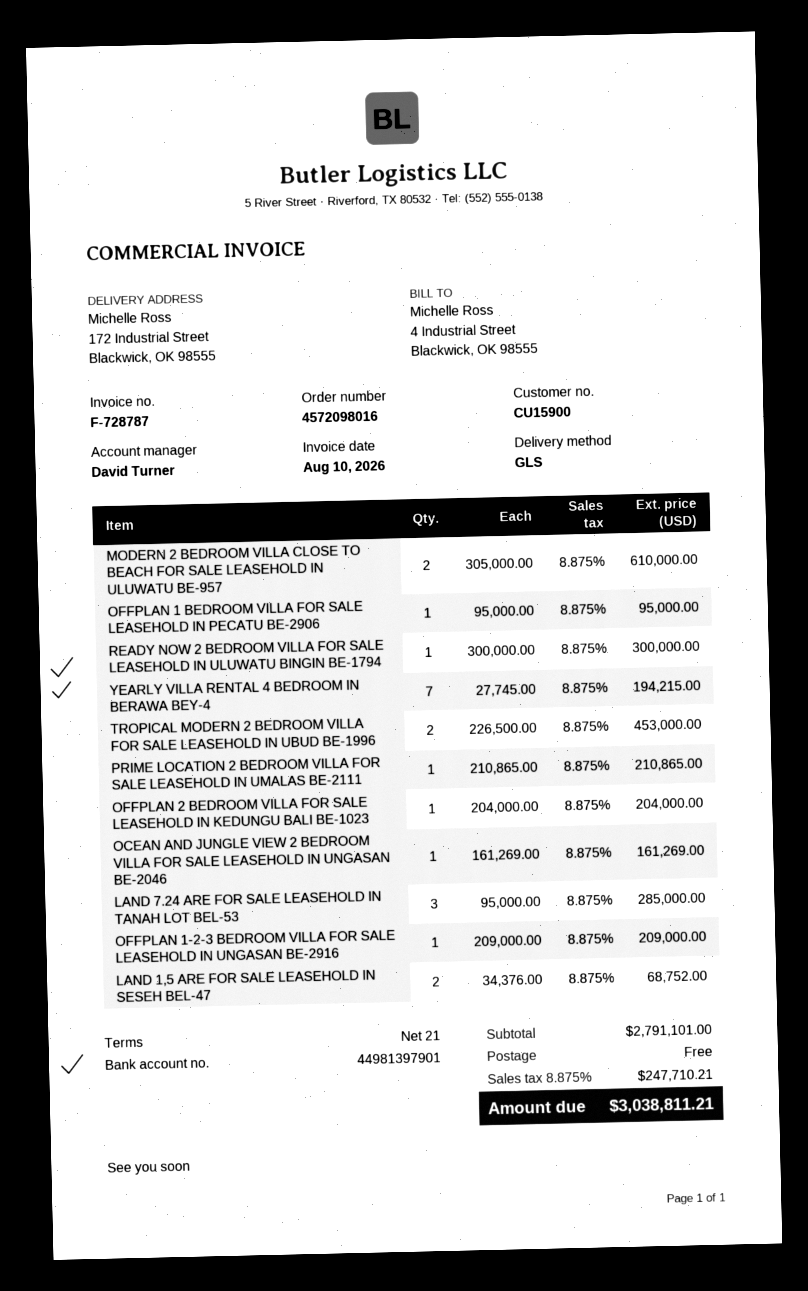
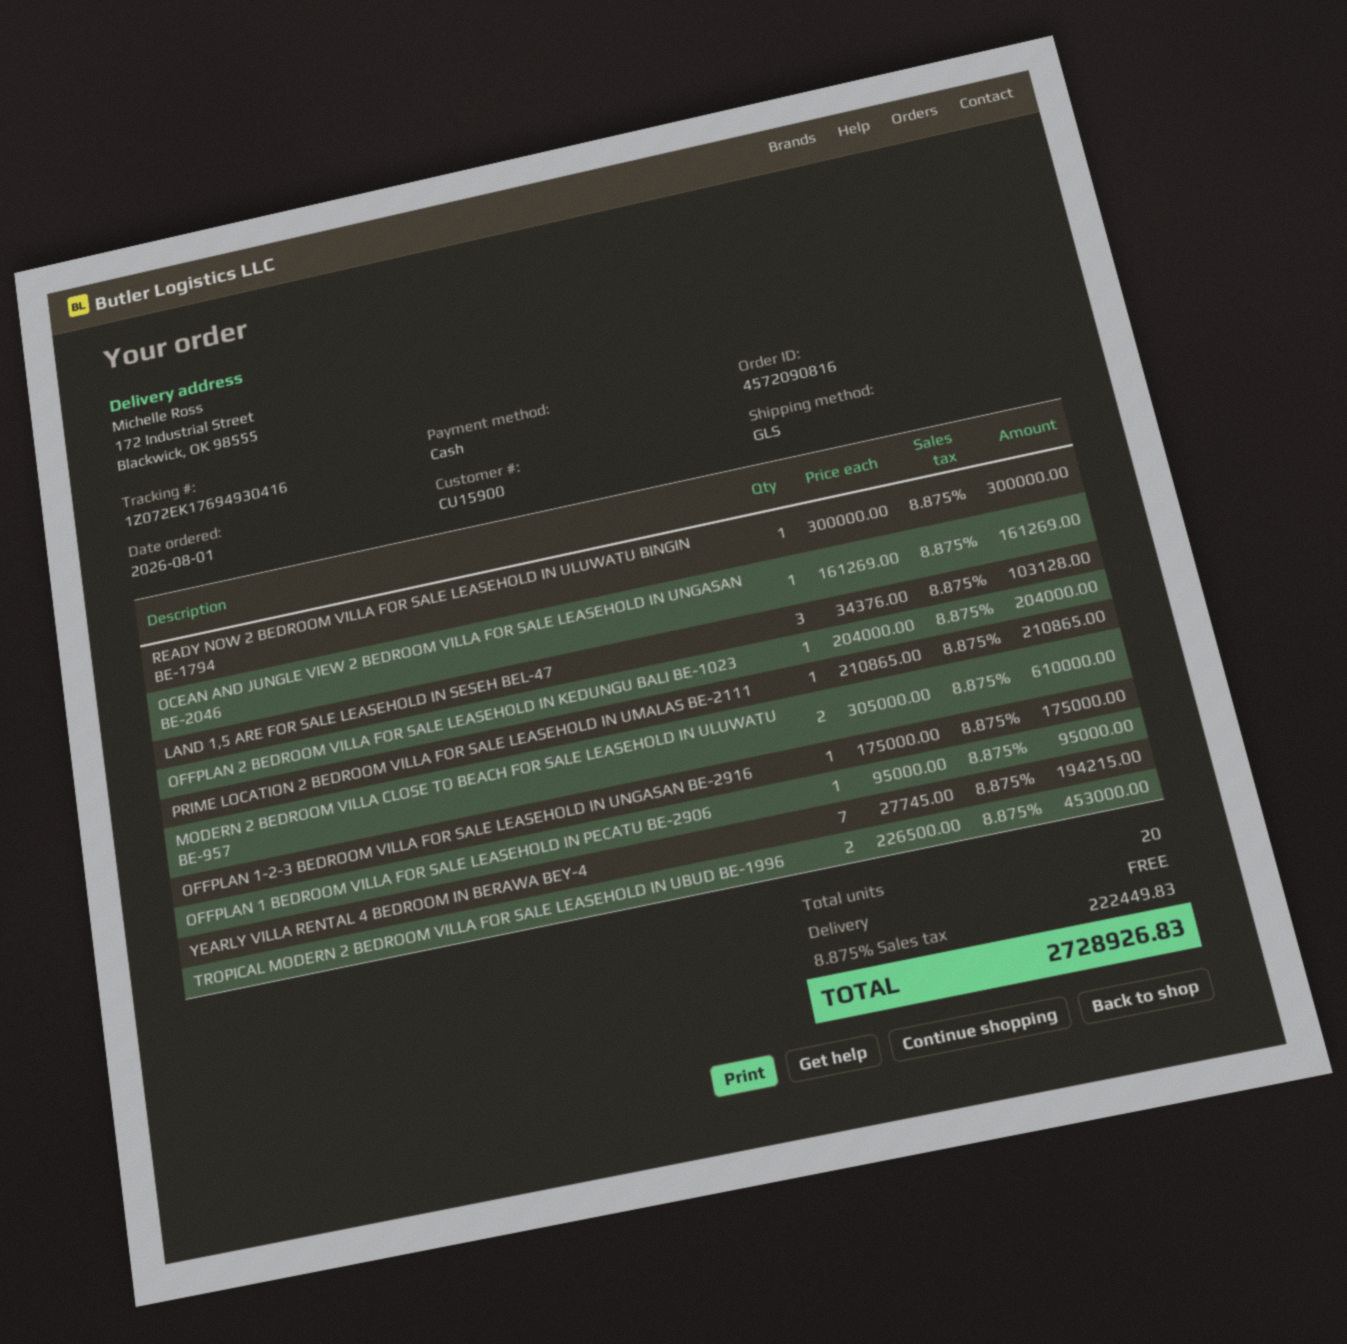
order number: 4572098016 -> 4572090816
LAND 7.24 ARE FOR SALE LEASEHOLD IN TANAH LOT BEL-53: 3 x 95000.00 = 285000.00 -> none
OFFPLAN 1-2-3 BEDROOM VILLA FOR SALE LEASEHOLD IN UNGASAN BE-2916: 1 x 209000.00 = 209000.00 -> 1 x 175000.00 = 175000.00
LAND 1,5 ARE FOR SALE LEASEHOLD IN SESEH BEL-47: 2 x 34376.00 = 68752.00 -> 3 x 34376.00 = 103128.00
tax: 8.875% = 247710.21 -> 8.875% = 222449.83
total: 3038811.21 -> 2728926.83

